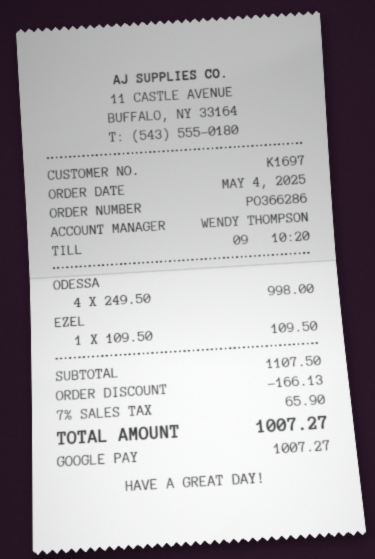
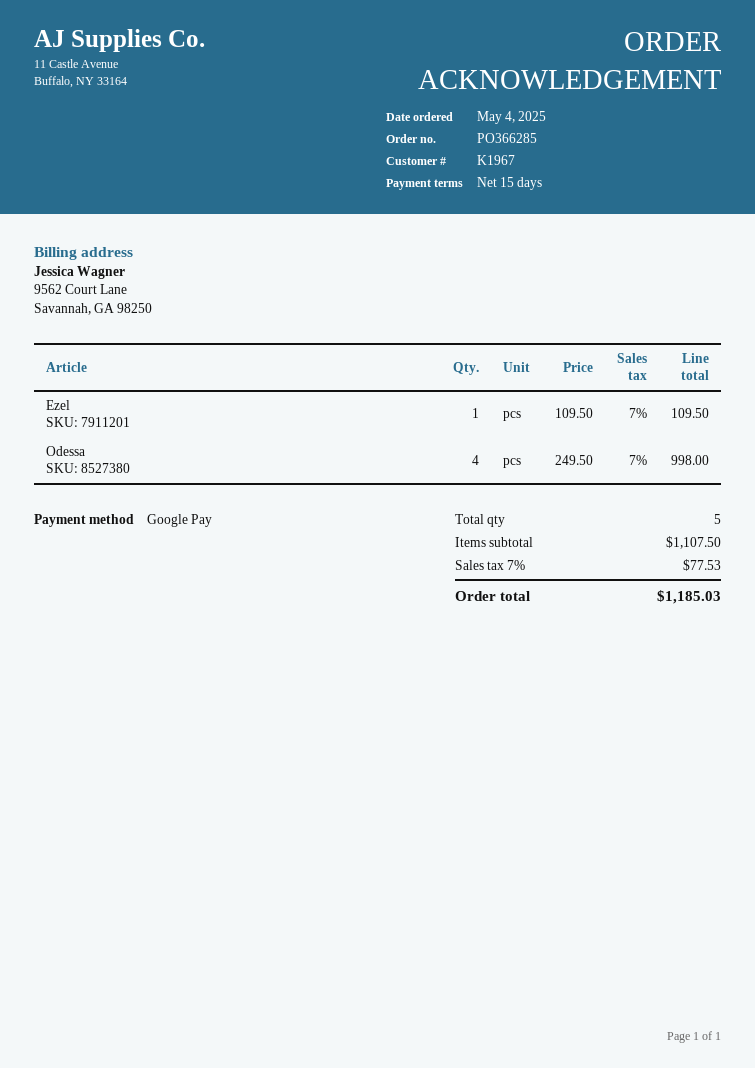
order number: PO366286 -> PO366285
customer number: K1697 -> K1967
discount: 166.13 -> none
tax: 7% = 65.90 -> 7% = 77.53
total: 1007.27 -> 1185.03

